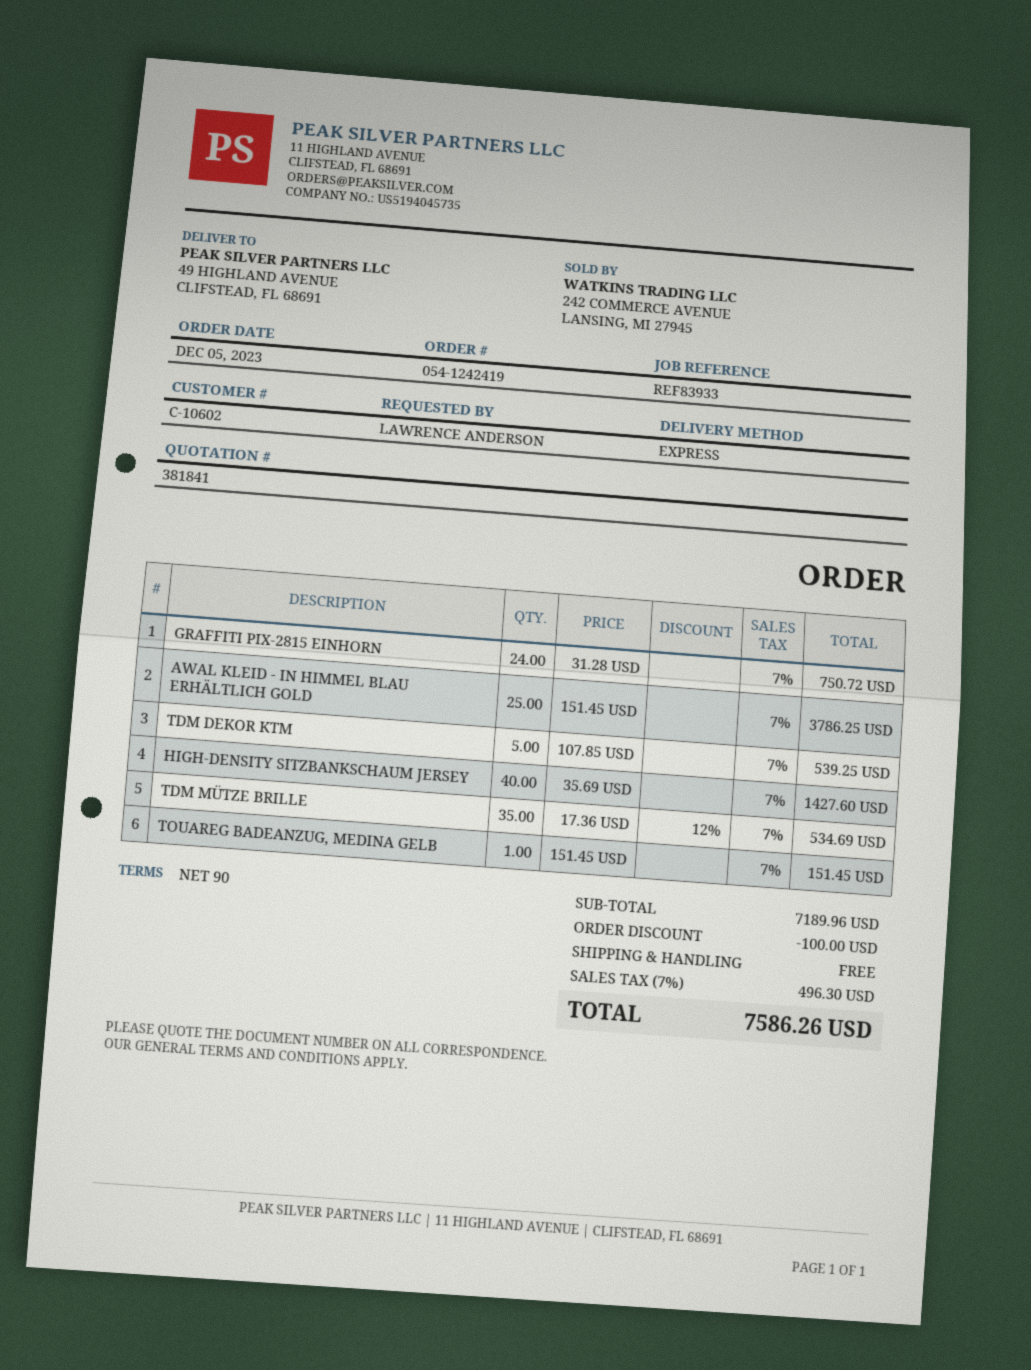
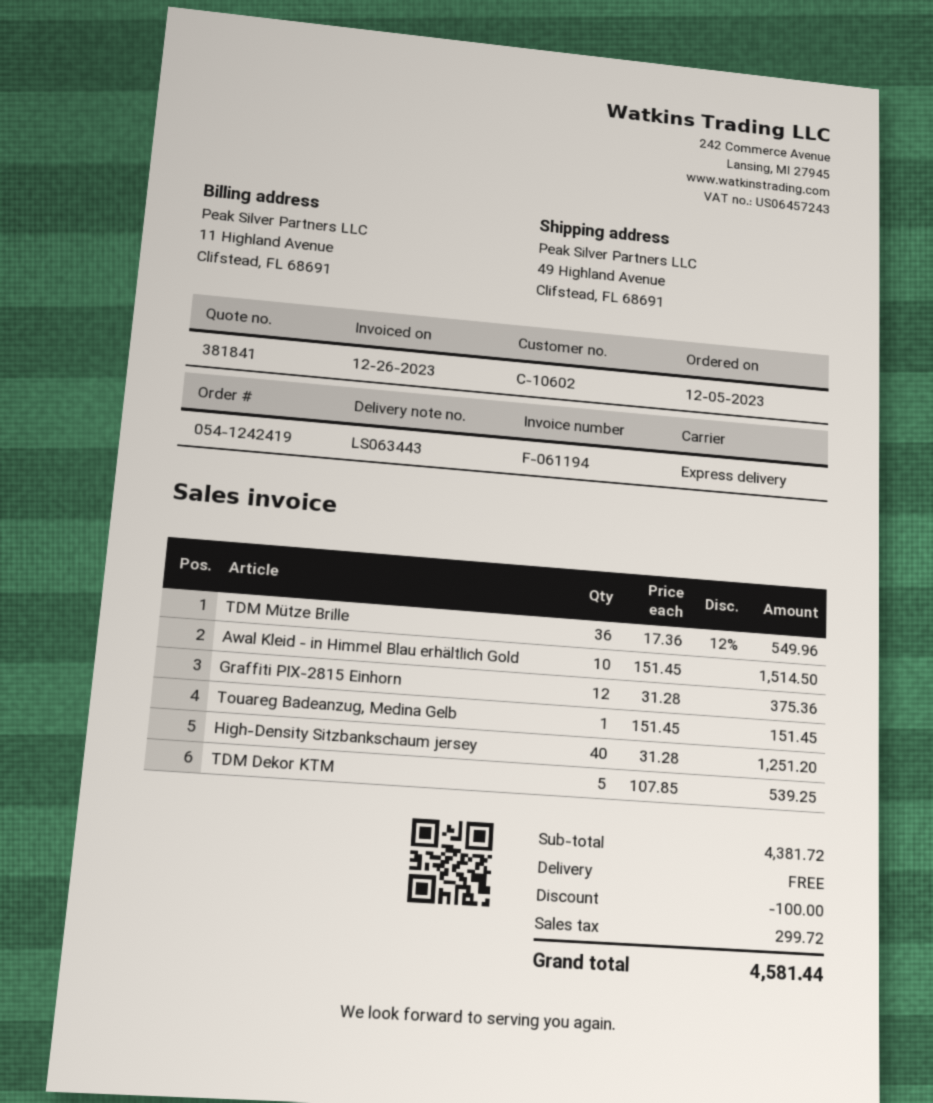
GRAFFITI PIX-2815 EINHORN: 24 x 31.28 = 750.72 -> 12 x 31.28 = 375.36
AWAL KLEID - IN HIMMEL BLAU ERHÄLTLICH GOLD: 25 x 151.45 = 3786.25 -> 10 x 151.45 = 1514.50
HIGH-DENSITY SITZBANKSCHAUM JERSEY: 40 x 35.69 = 1427.60 -> 40 x 31.28 = 1251.20
TDM MÜTZE BRILLE: 35 x 17.36 - 12% = 534.69 -> 36 x 17.36 - 12% = 549.96
subtotal: 7189.96 -> 4381.72
tax: 496.30 -> 299.72
total: 7586.26 -> 4581.44

